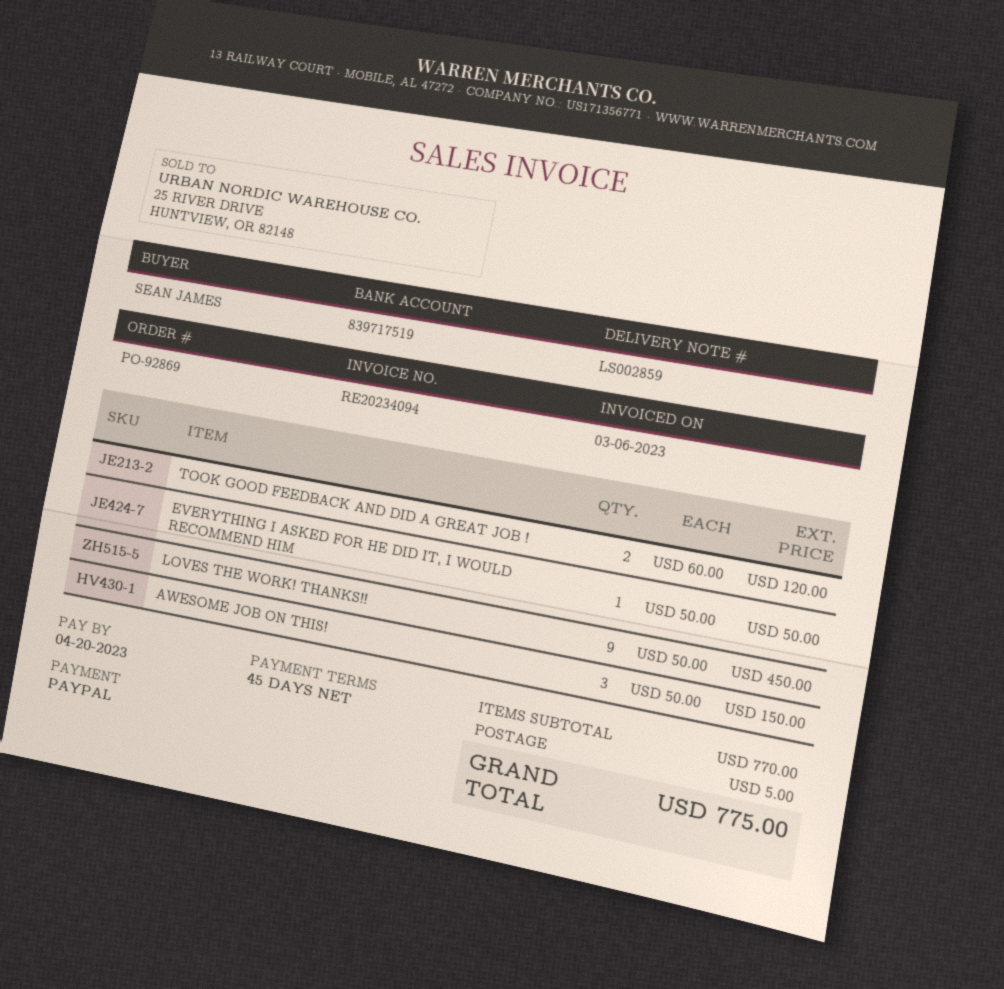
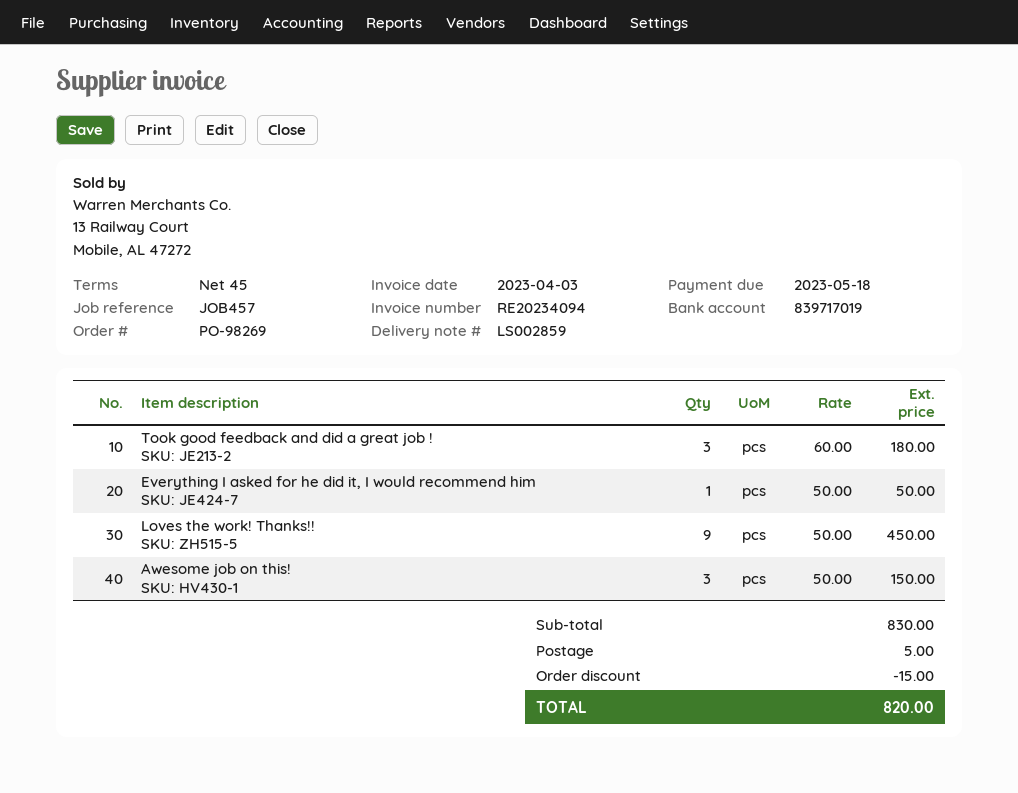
order number: PO-92869 -> PO-98269
invoice date: 2023-03-06 -> 2023-04-03
due date: 2023-04-20 -> 2023-05-18
bank account: 839717519 -> 839717019
TOOK GOOD FEEDBACK AND DID A GREAT JOB !: 2 x 60.00 = 120.00 -> 3 x 60.00 = 180.00
subtotal: 770.00 -> 830.00
discount: none -> 15.00
total: 775.00 -> 820.00

